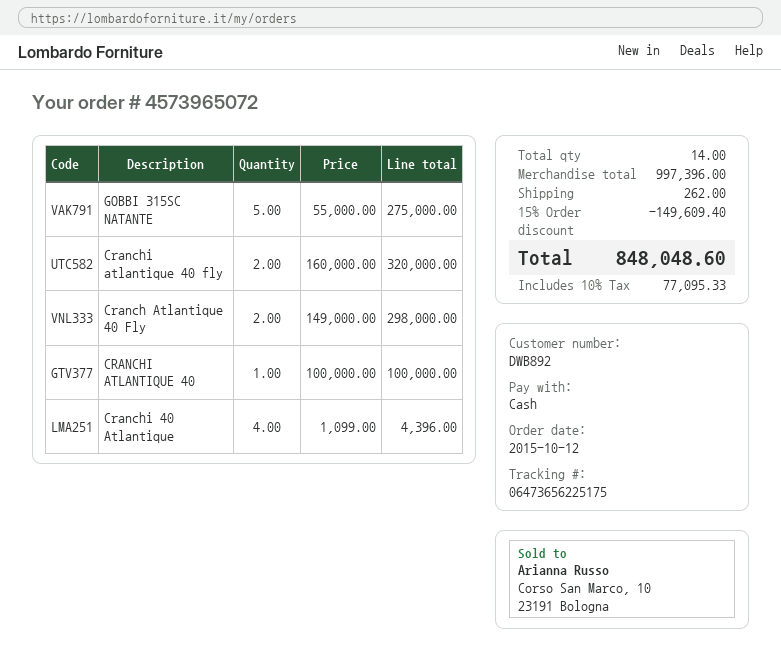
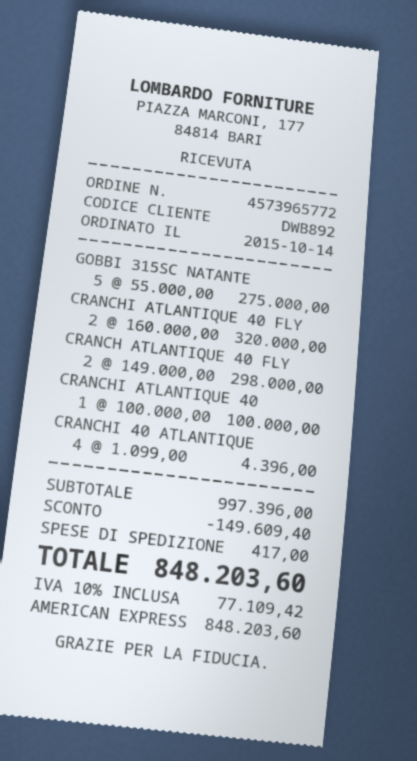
order number: 4573965072 -> 4573965772
order date: 2015-10-12 -> 2015-10-14
payment method: cash -> American Express
shipping: 262.00 -> 417.00
tax: 10% = 77095.33 -> 10% = 77109.42
total: 848048.60 -> 848203.60

